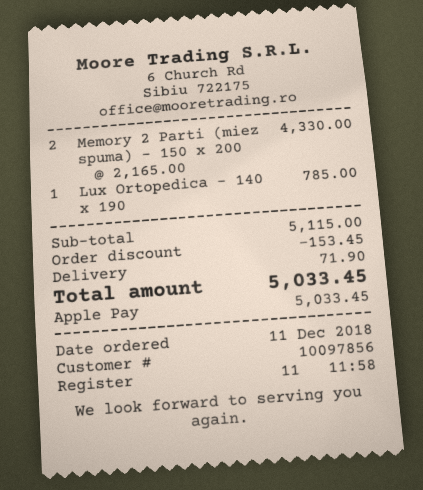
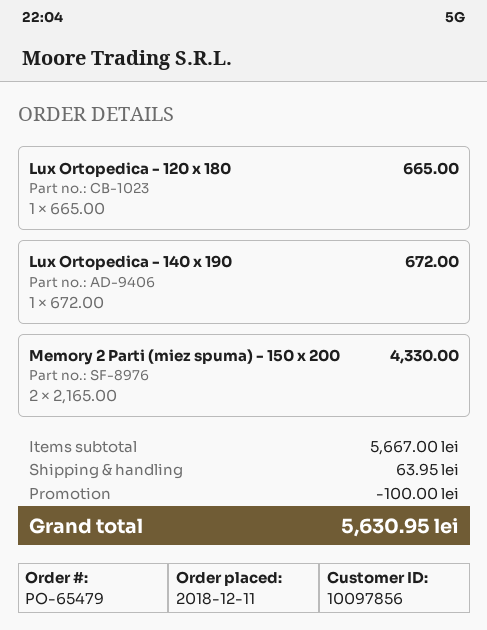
Lux Ortopedica - 140 x 190: 1 x 785.00 = 785.00 -> 1 x 672.00 = 672.00
Lux Ortopedica - 120 x 180: none -> 1 x 665.00 = 665.00
subtotal: 5115.00 -> 5667.00
discount: 153.45 -> 100.00
shipping: 71.90 -> 63.95
total: 5033.45 -> 5630.95

